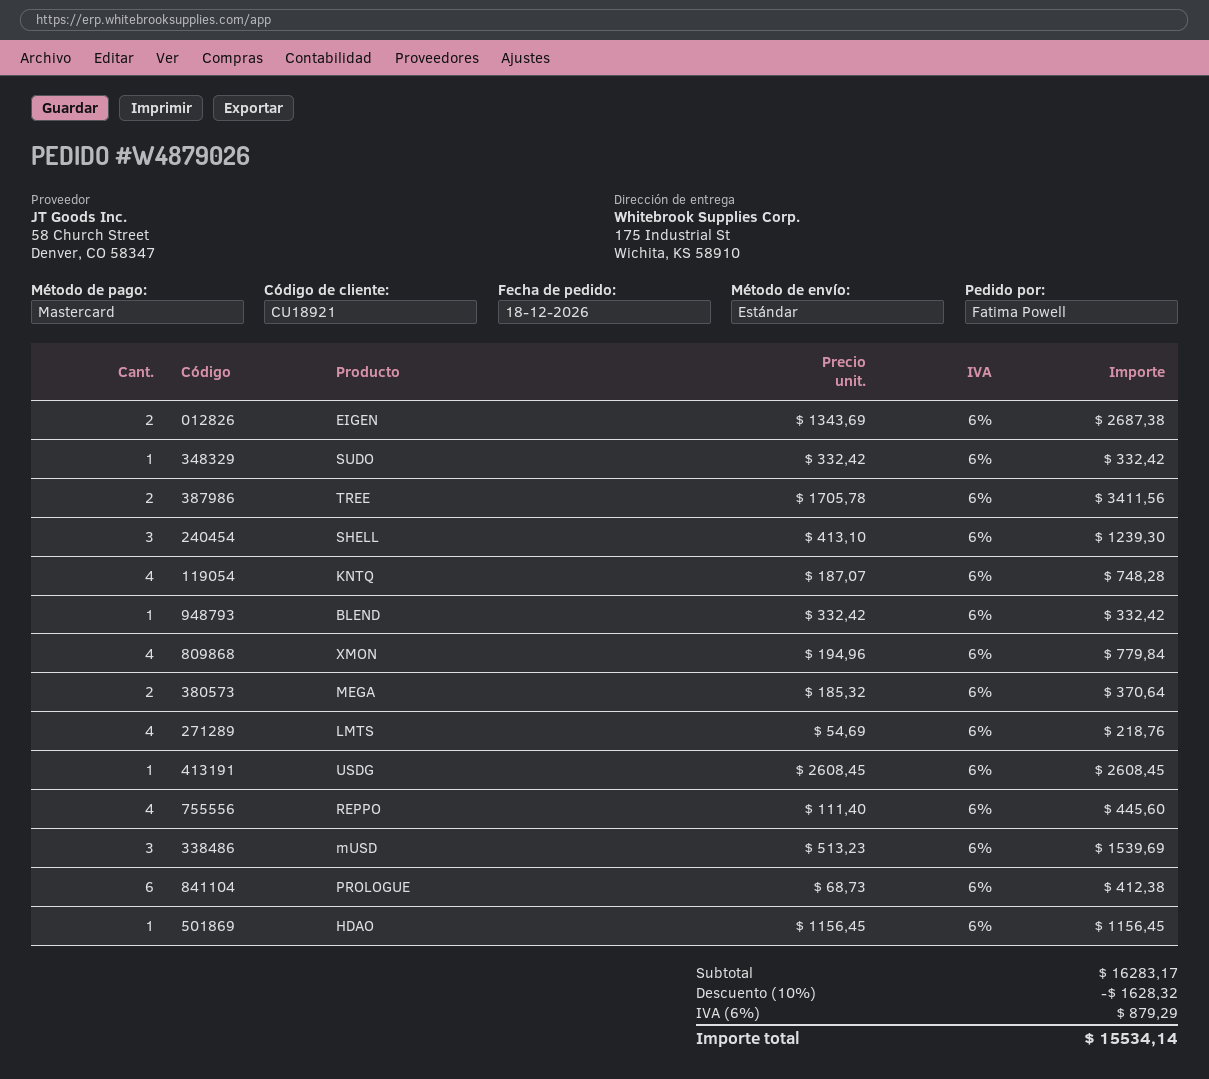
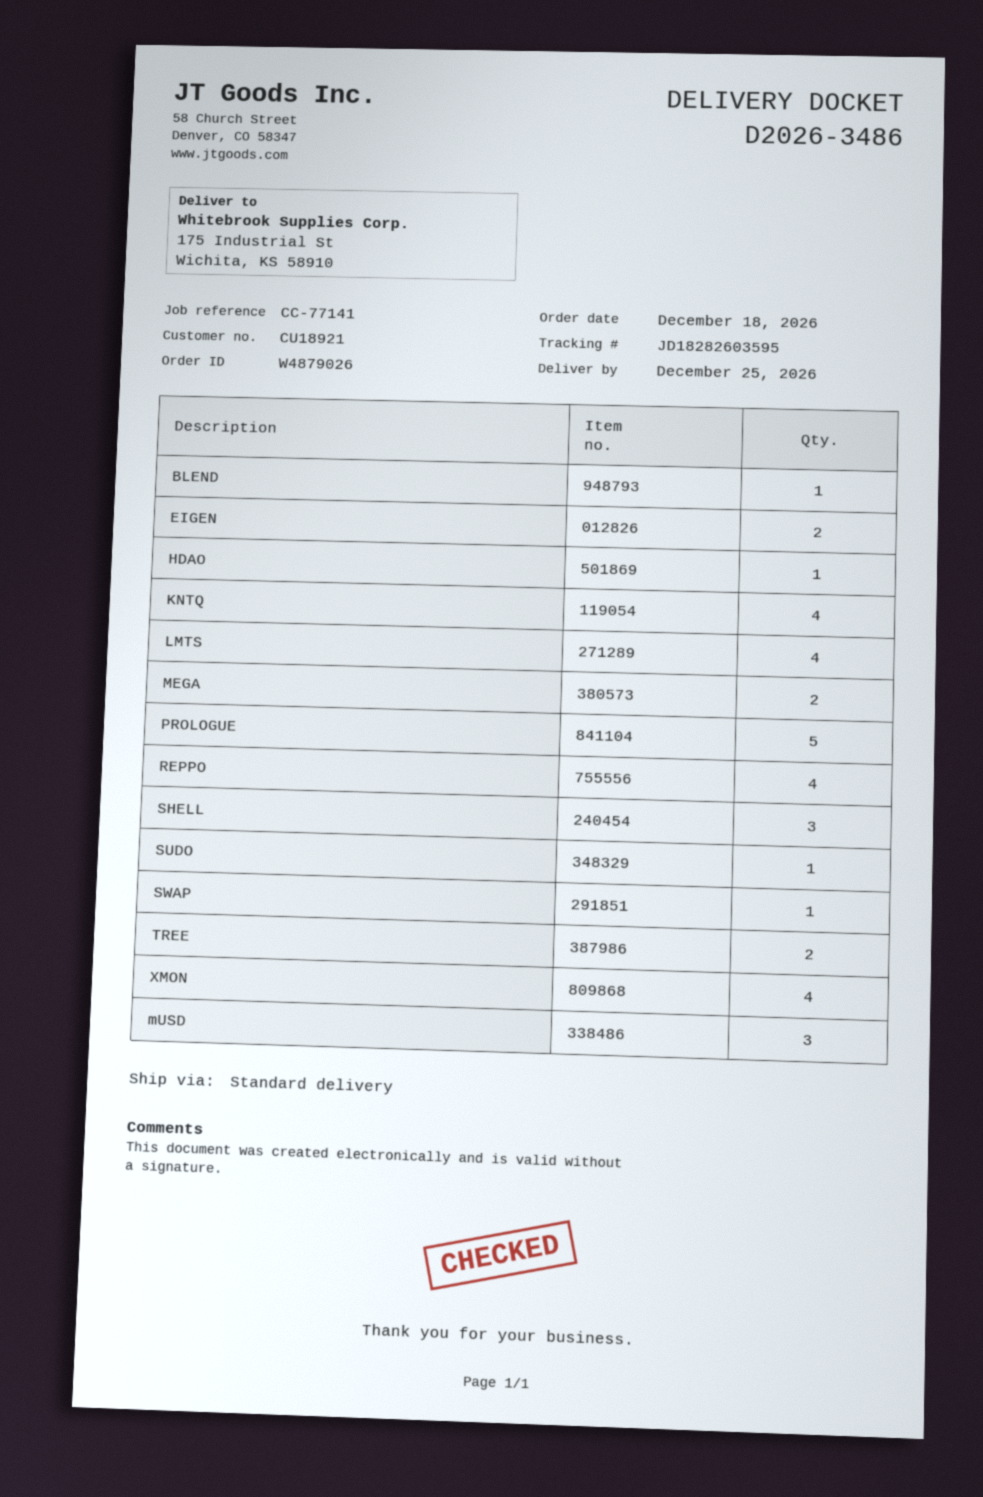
USDG: 1 -> none
PROLOGUE: 6 -> 5
SWAP: none -> 1

